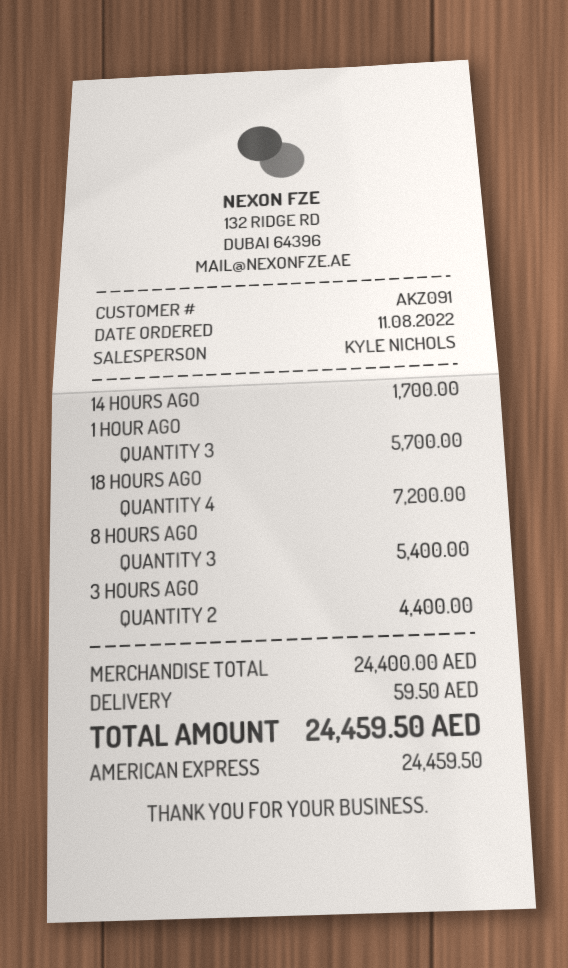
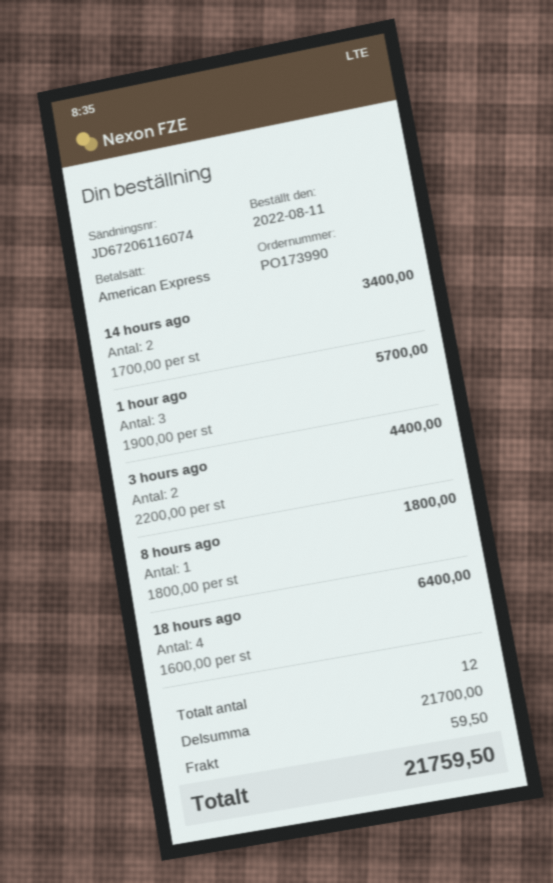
14 HOURS AGO: 1 for 1700.00 -> 2 for 3400.00
18 HOURS AGO: 4 for 7200.00 -> 4 for 6400.00
8 HOURS AGO: 3 for 5400.00 -> 1 for 1800.00
subtotal: 24400.00 -> 21700.00
total: 24459.50 -> 21759.50

